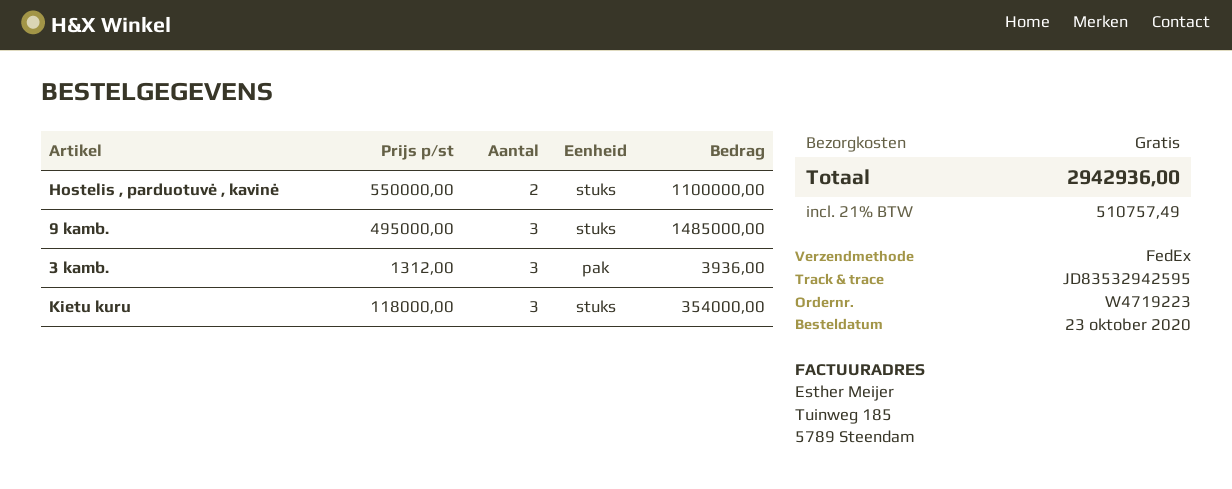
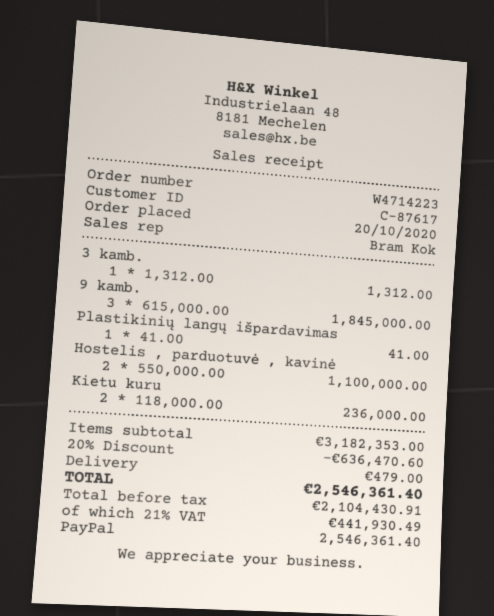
order number: W4719223 -> W4714223
order date: 2020-10-23 -> 2020-10-20
9 kamb.: 3 x 495000.00 = 1485000.00 -> 3 x 615000.00 = 1845000.00
3 kamb.: 3 x 1312.00 = 3936.00 -> 1 x 1312.00 = 1312.00
Kietu kuru: 3 x 118000.00 = 354000.00 -> 2 x 118000.00 = 236000.00
Plastikinių langų išpardavimas: none -> 1 x 41.00 = 41.00
discount: none -> 20% = 636470.60
shipping: 0.00 -> 479.00
tax: 21% = 510757.49 -> 21% = 441930.49
total: 2942936.00 -> 2546361.40

